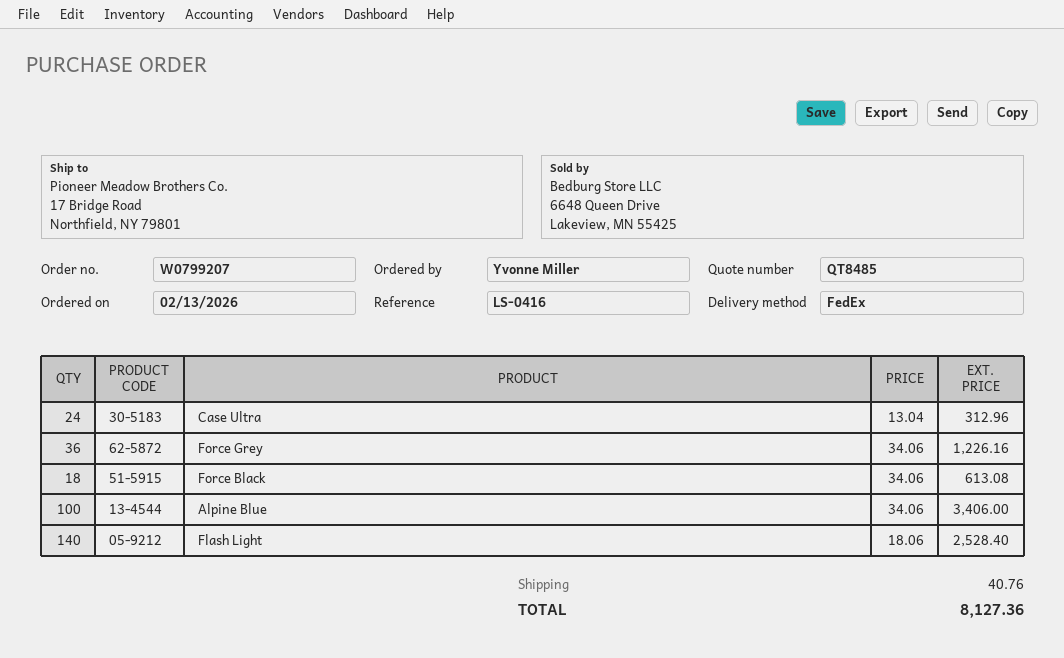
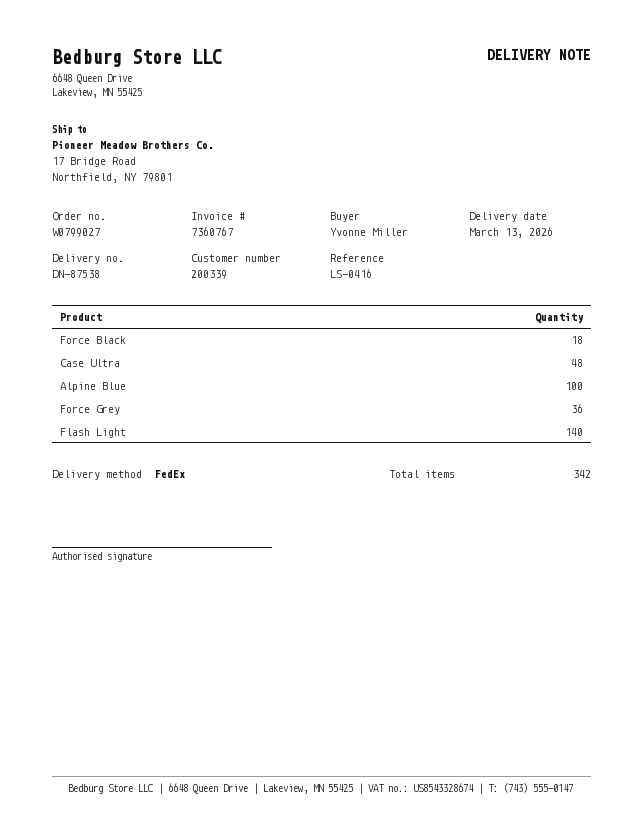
order number: W0799207 -> W0799027
Case Ultra: 24 -> 48

